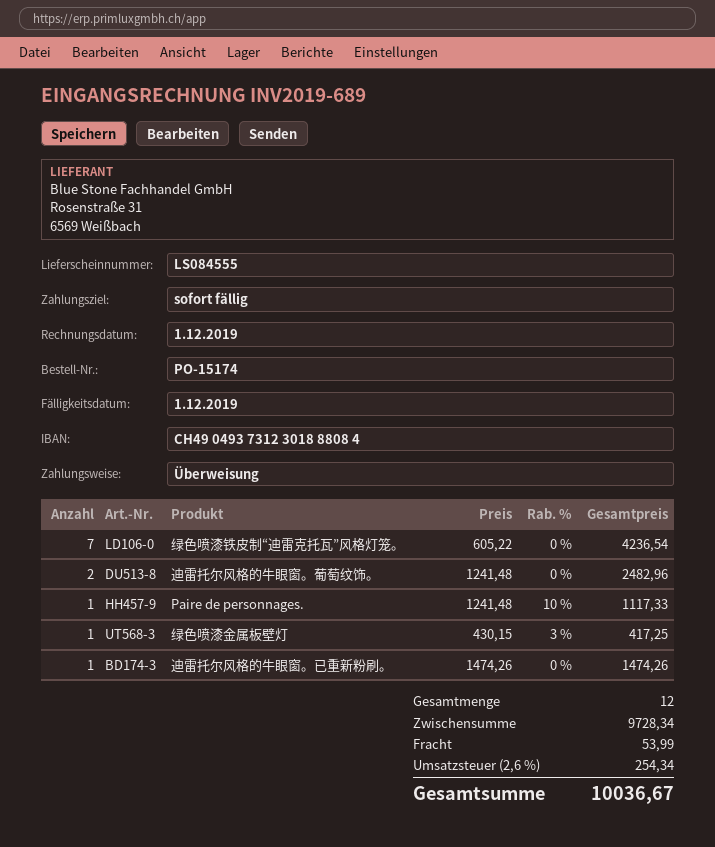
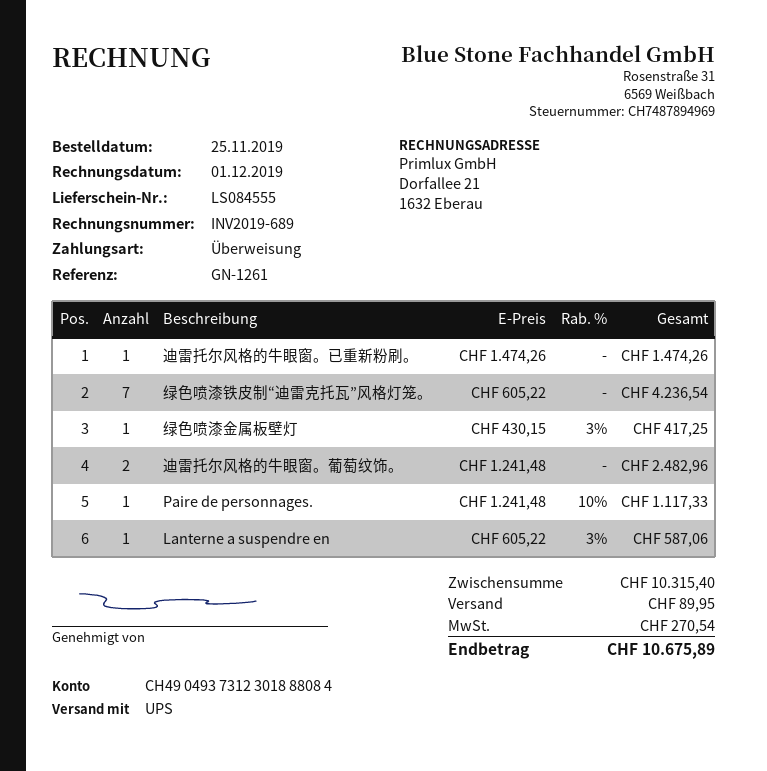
Lanterne a suspendre en: none -> 1 x 605.22 - 3% = 587.06
subtotal: 9728.34 -> 10315.40
shipping: 53.99 -> 89.95
tax: 254.34 -> 270.54
total: 10036.67 -> 10675.89

